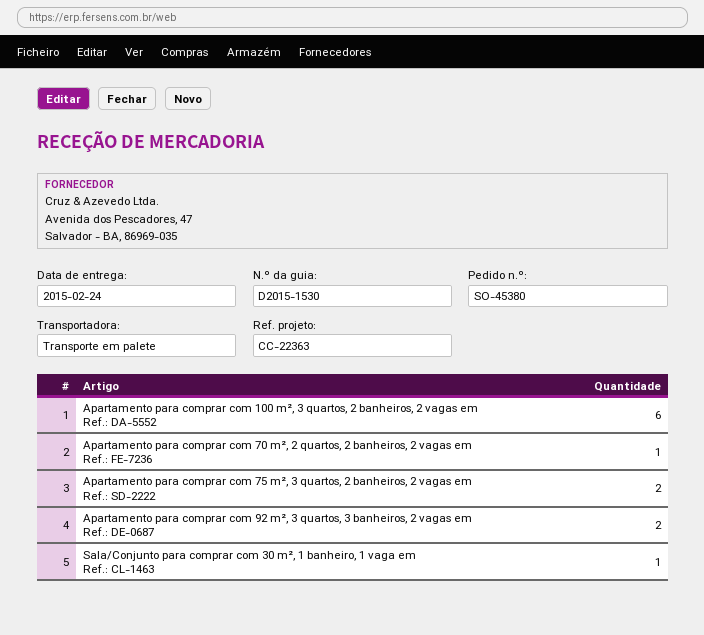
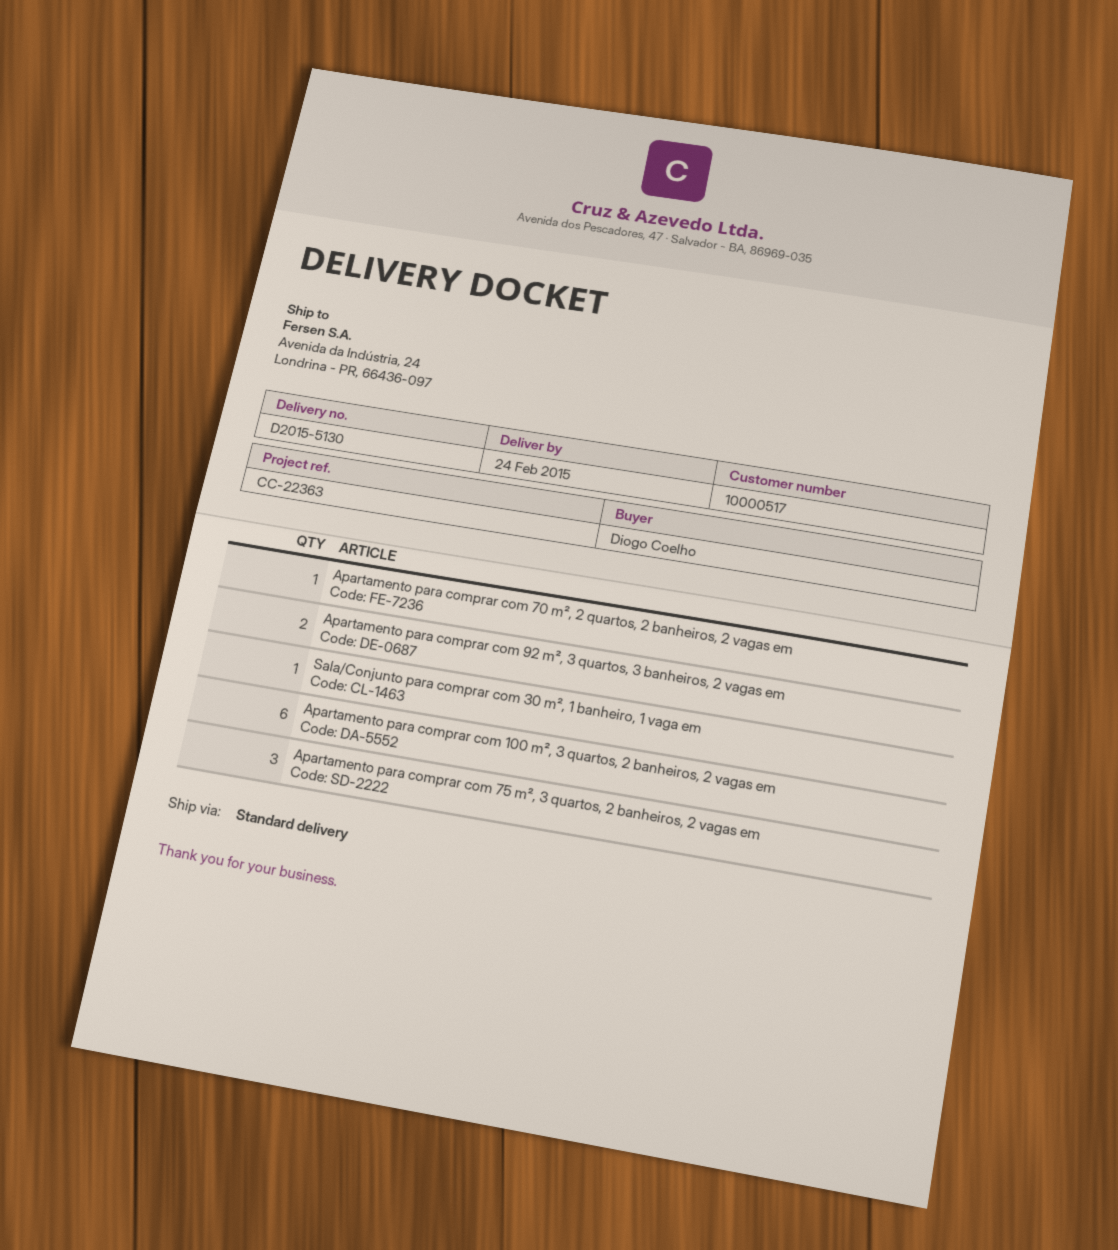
delivery note number: D2015-1530 -> D2015-5130
shipping method: pallet freight -> standard
Apartamento para comprar com 75 m², 3 quartos, 2 banheiros, 2 vagas em: 2 -> 3

